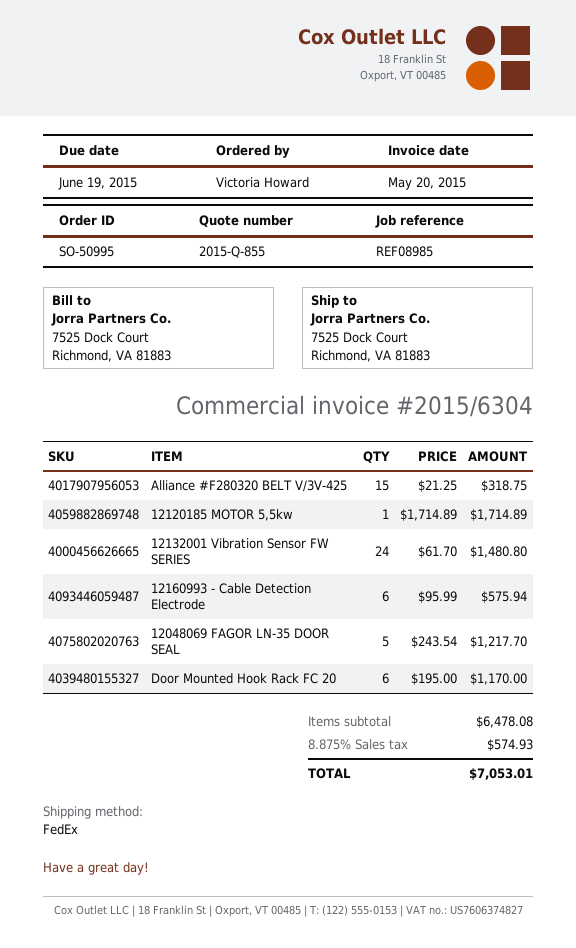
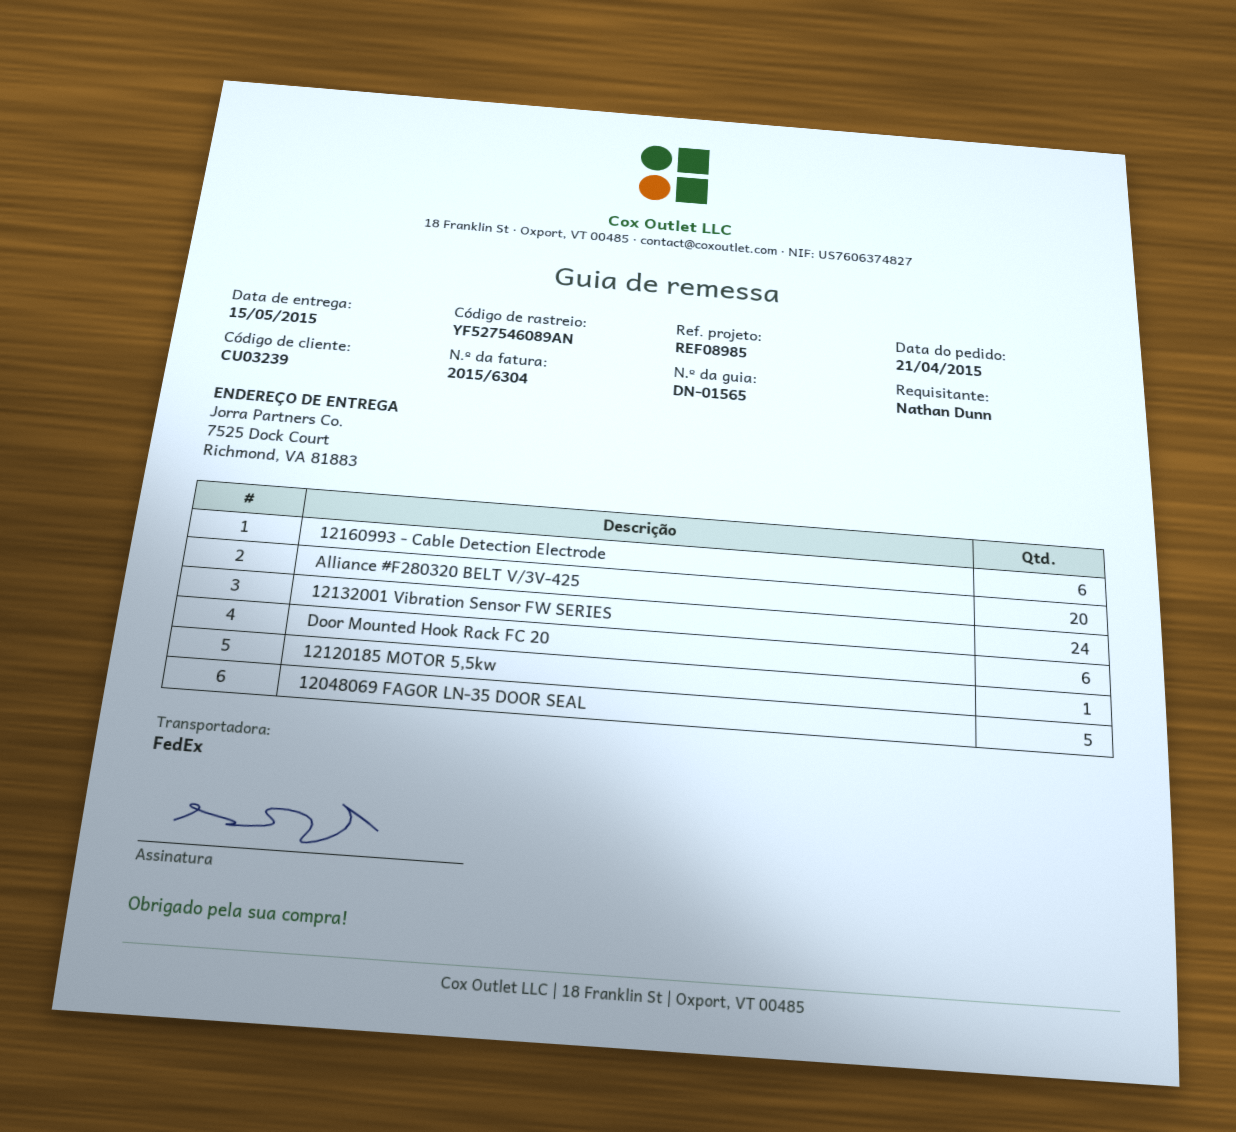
ordered by: Victoria Howard -> Nathan Dunn
Alliance #F280320 BELT V/3V-425: 15 -> 20

